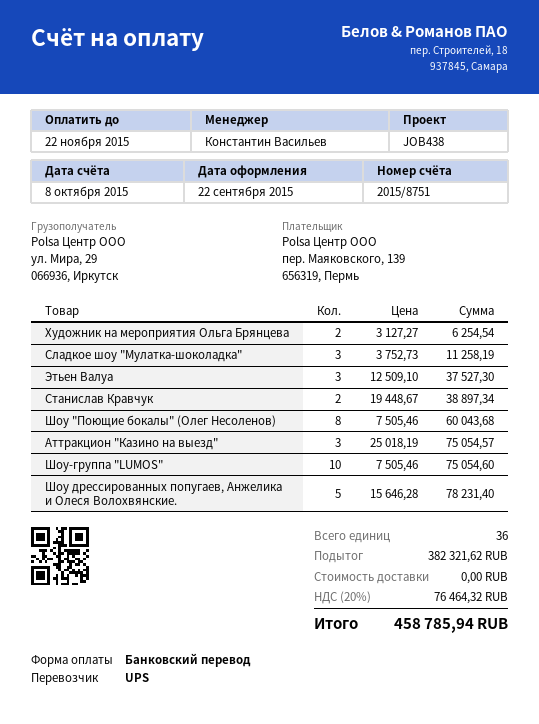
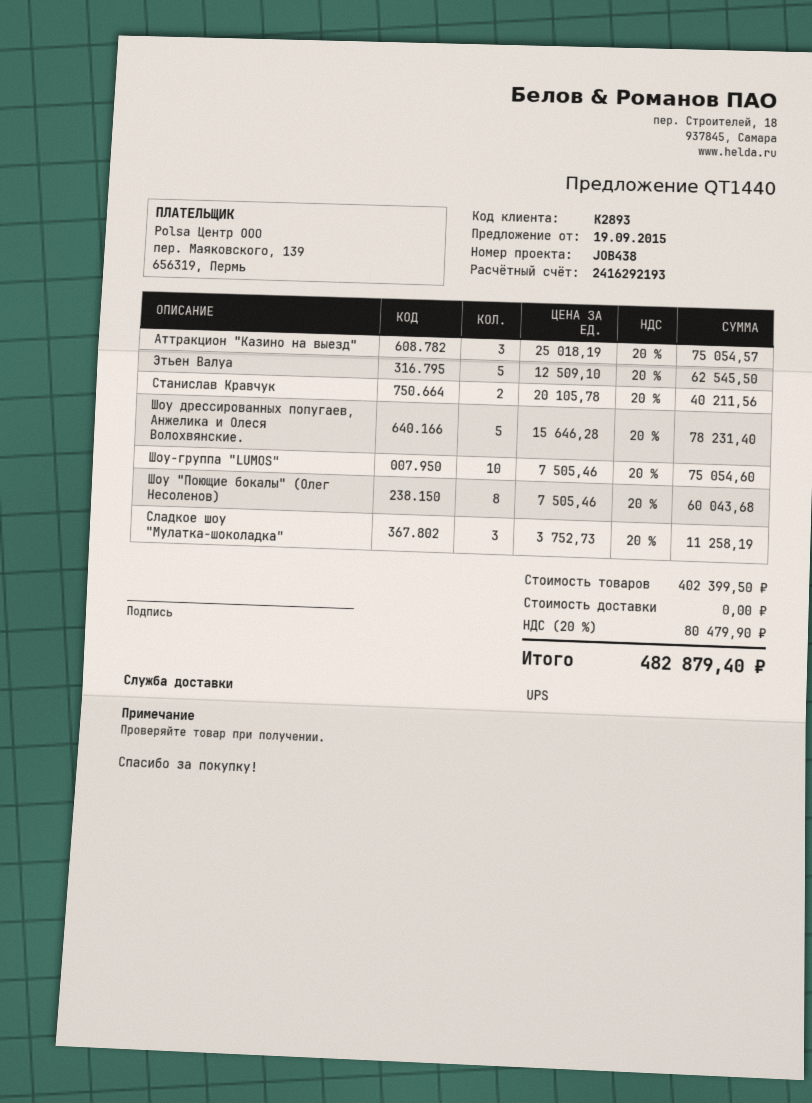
Художник на мероприятия Ольга Брянцева: 2 x 3127.27 = 6254.54 -> none
Этьен Валуа: 3 x 12509.10 = 37527.30 -> 5 x 12509.10 = 62545.50
Станислав Кравчук: 2 x 19448.67 = 38897.34 -> 2 x 20105.78 = 40211.56
subtotal: 382321.62 -> 402399.50
tax: 20% = 76464.32 -> 20% = 80479.90
total: 458785.94 -> 482879.40

